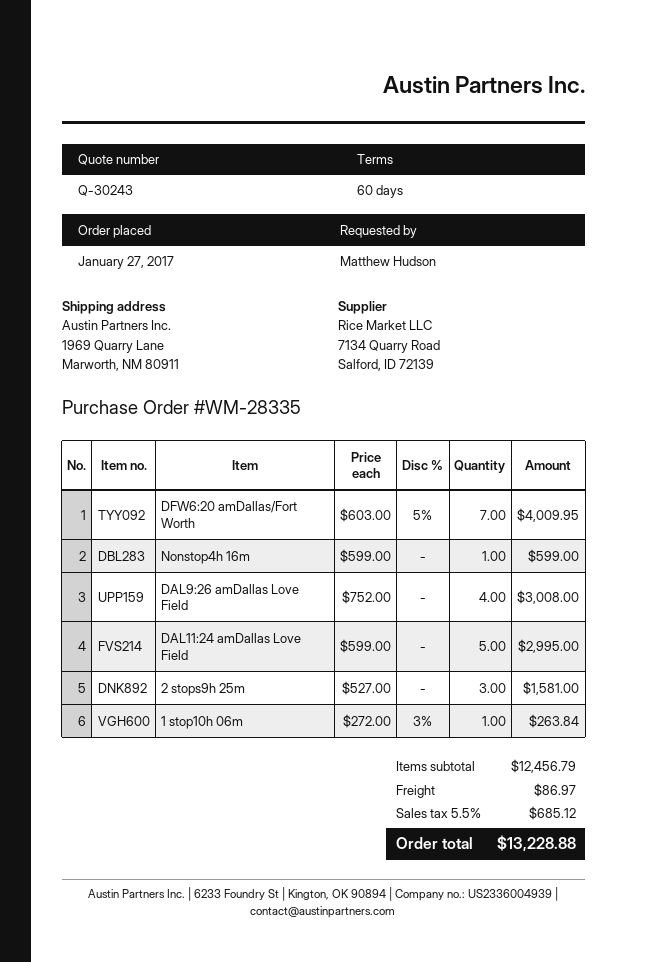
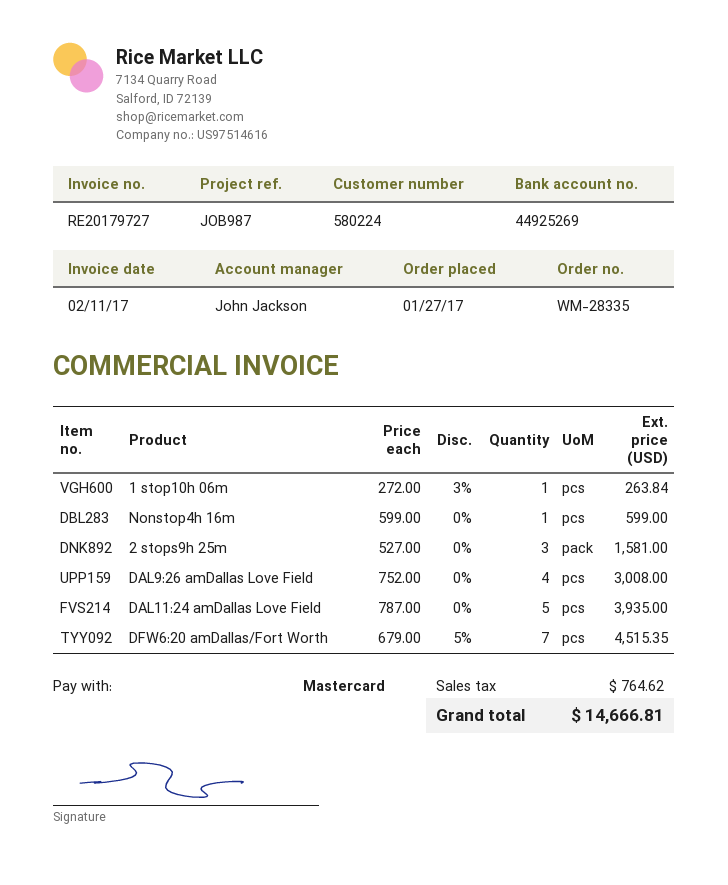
DFW6:20 amDallas/Fort Worth: 7 x 603.00 - 5% = 4009.95 -> 7 x 679.00 - 5% = 4515.35
DAL11:24 amDallas Love Field: 5 x 599.00 = 2995.00 -> 5 x 787.00 = 3935.00
shipping: 86.97 -> none
tax: 685.12 -> 764.62
total: 13228.88 -> 14666.81

